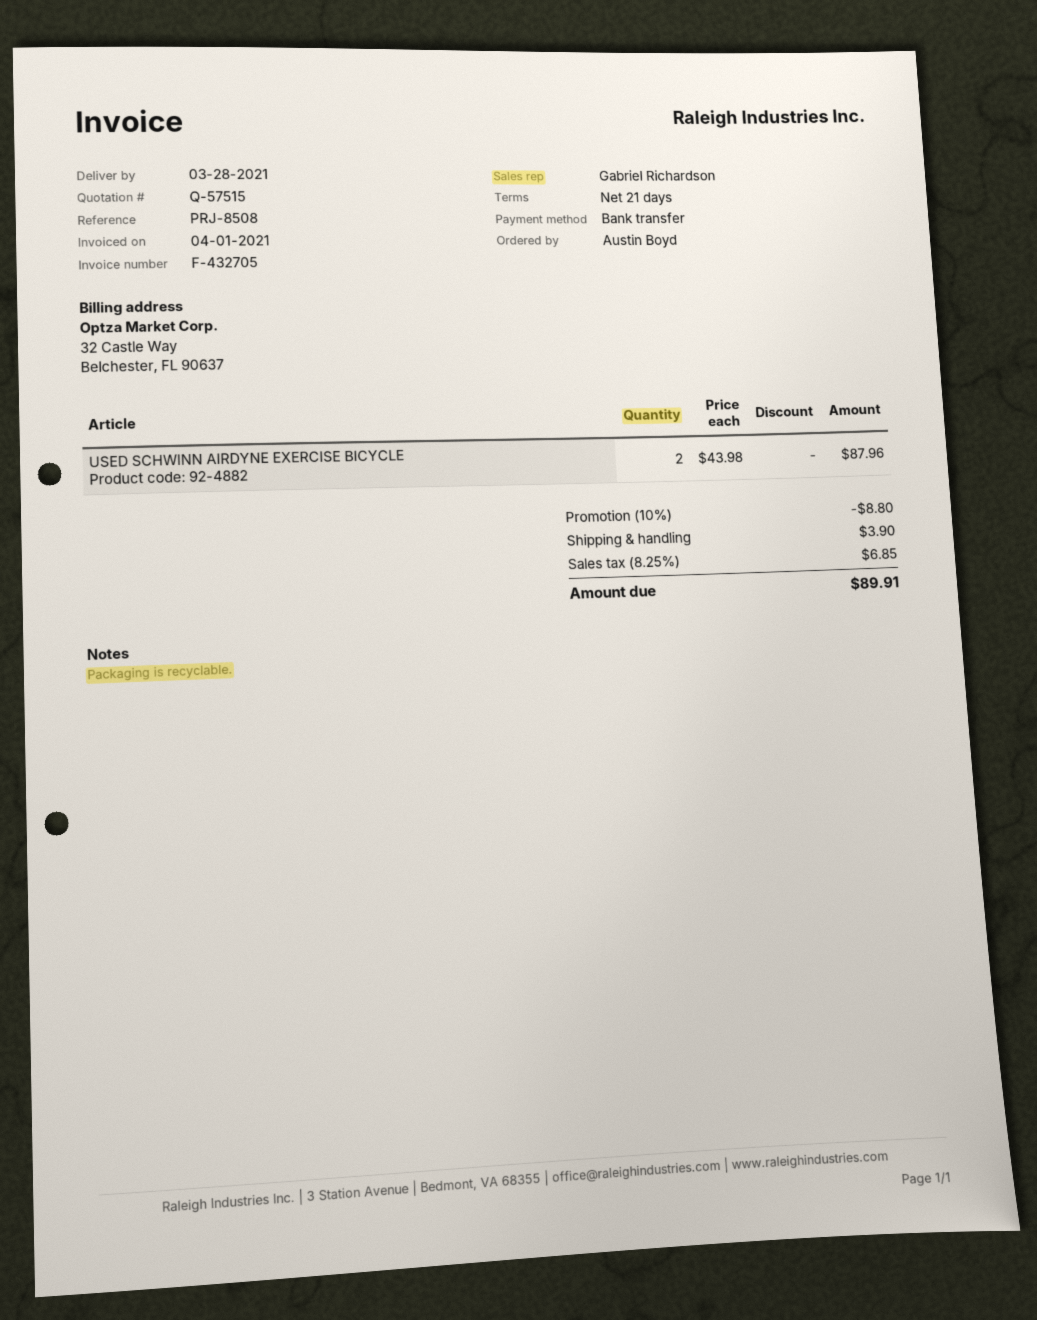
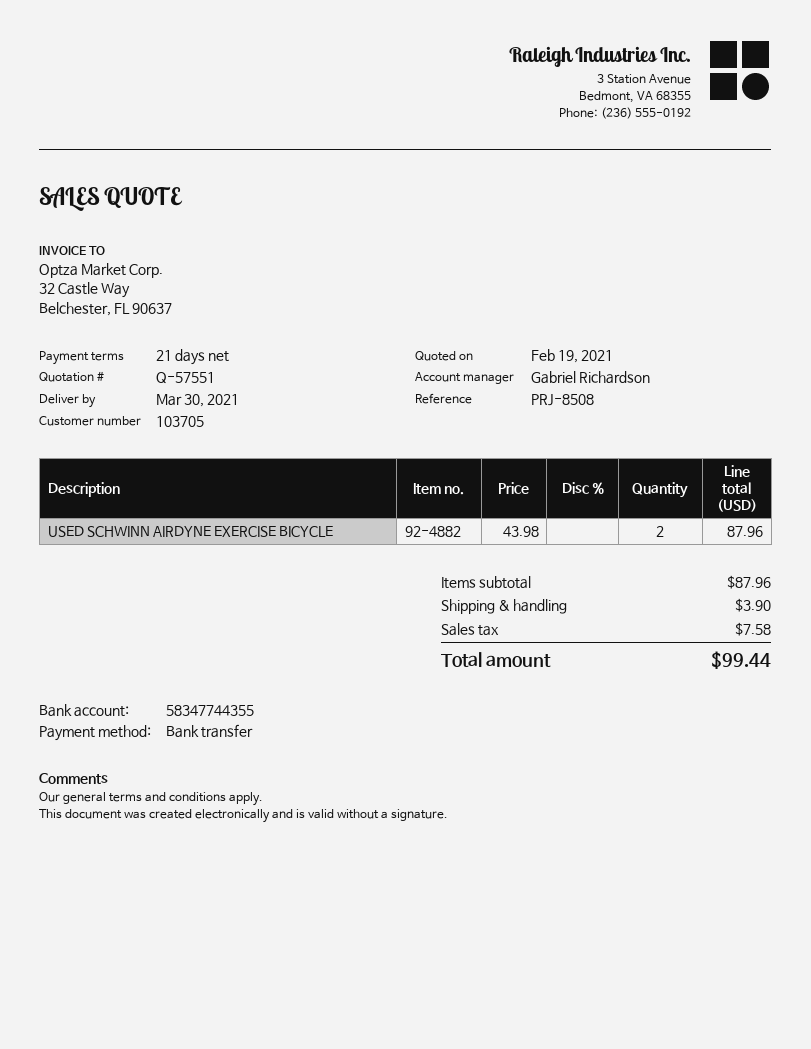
quote number: Q-57515 -> Q-57551
delivery date: 2021-03-28 -> 2021-03-30
discount: 10% = 8.80 -> none
tax: 6.85 -> 7.58
total: 89.91 -> 99.44

